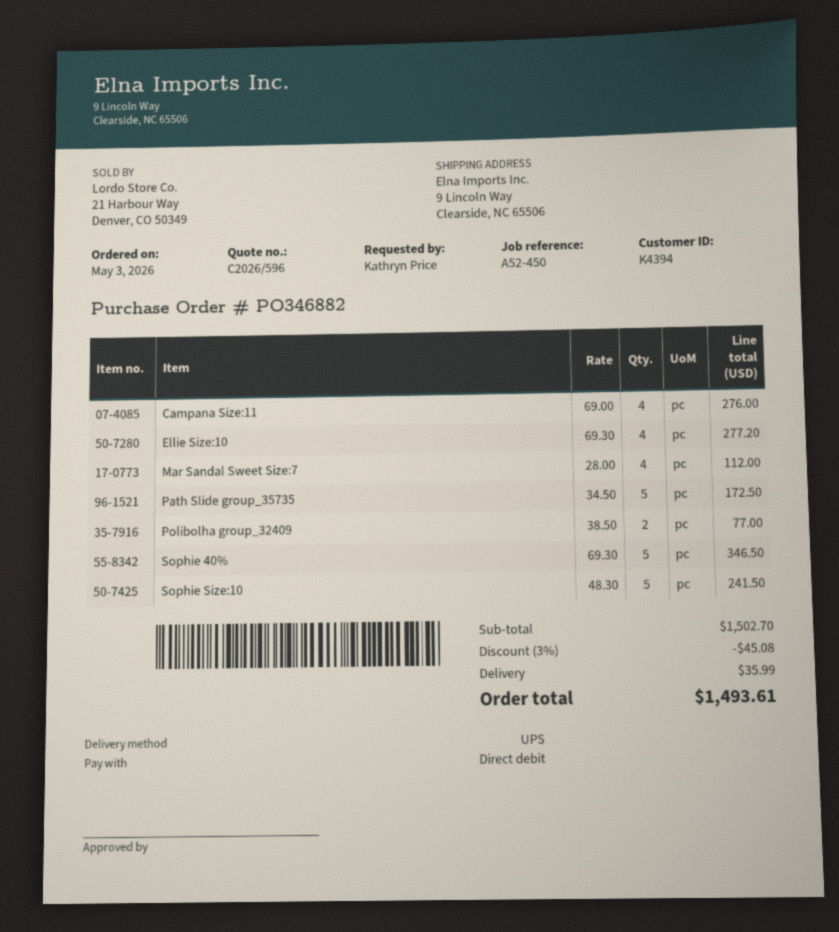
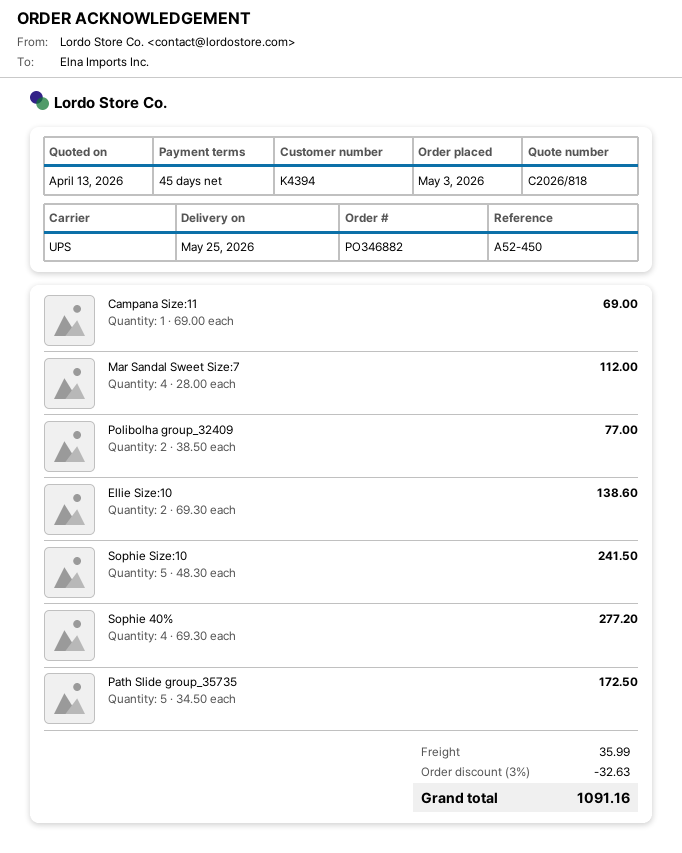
quote number: C2026/596 -> C2026/818
Campana Size:11: 4 x 69.00 = 276.00 -> 1 x 69.00 = 69.00
Ellie Size:10: 4 x 69.30 = 277.20 -> 2 x 69.30 = 138.60
Sophie 40%: 5 x 69.30 = 346.50 -> 4 x 69.30 = 277.20
discount: 3% = 45.08 -> 3% = 32.63
total: 1493.61 -> 1091.16

